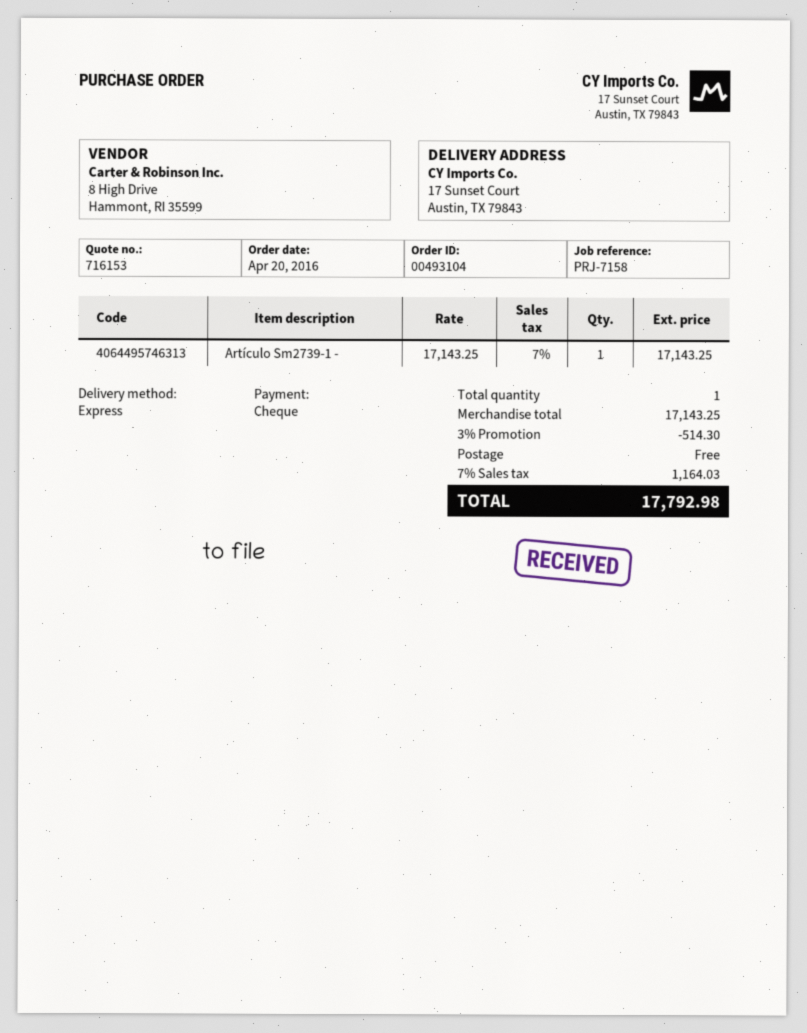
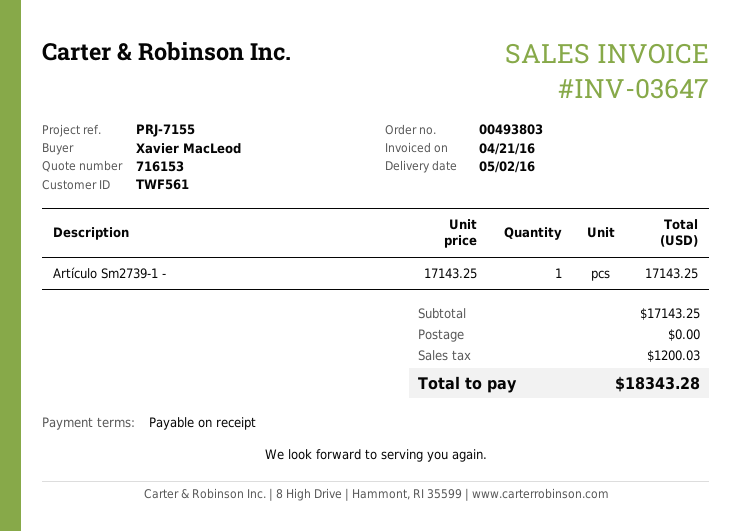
order number: 00493104 -> 00493803
reference: PRJ-7158 -> PRJ-7155
discount: 3% = 514.30 -> none
tax: 1164.03 -> 1200.03
total: 17792.98 -> 18343.28

